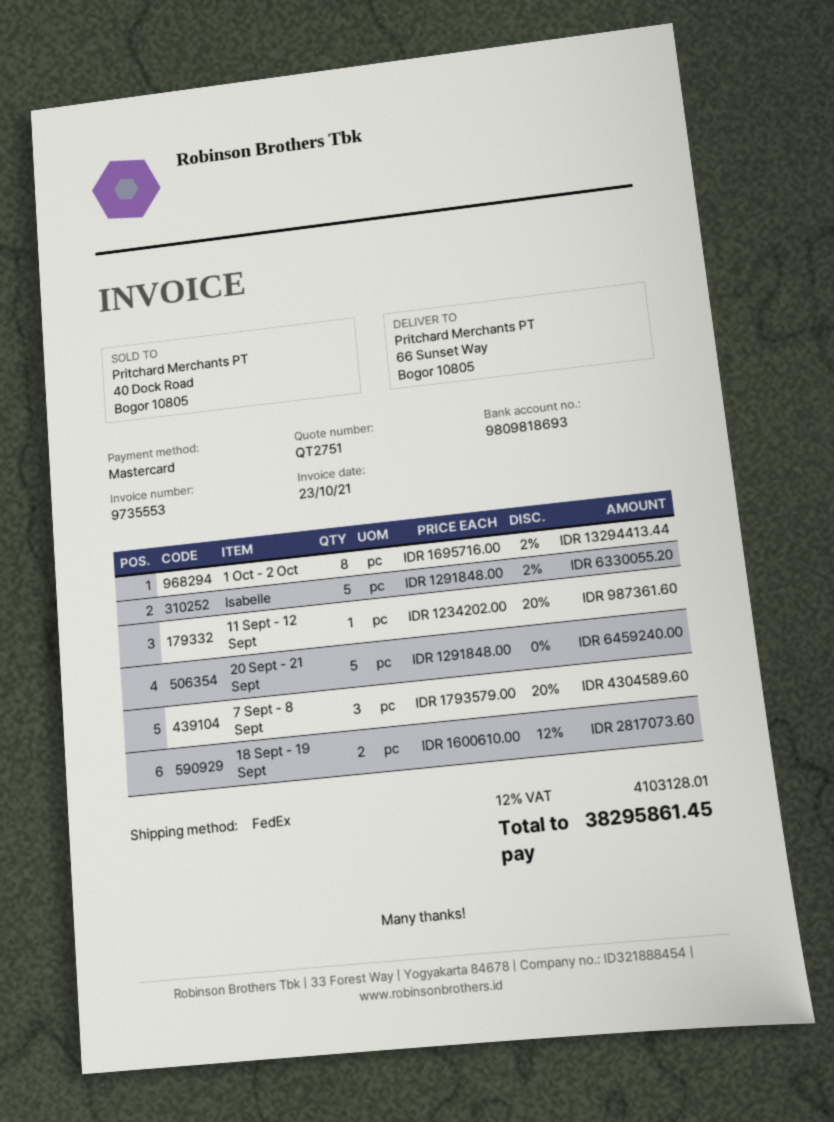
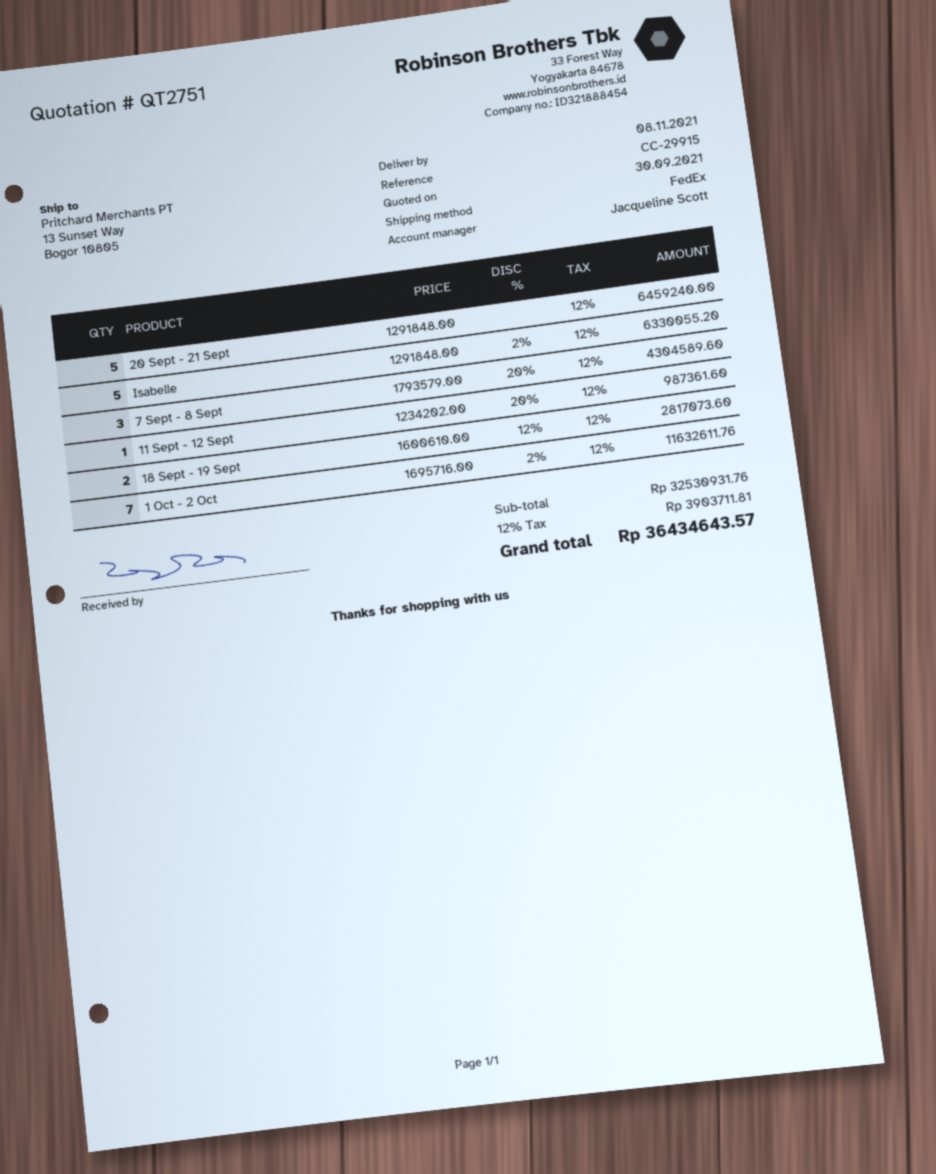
ship to: 66 Sunset Way, Bogor 10805 -> 13 Sunset Way, Bogor 10805
1 Oct - 2 Oct: 8 x 1695716.00 - 2% = 13294413.44 -> 7 x 1695716.00 - 2% = 11632611.76
tax: 12% = 4103128.01 -> 12% = 3903711.81
total: 38295861.45 -> 36434643.57

